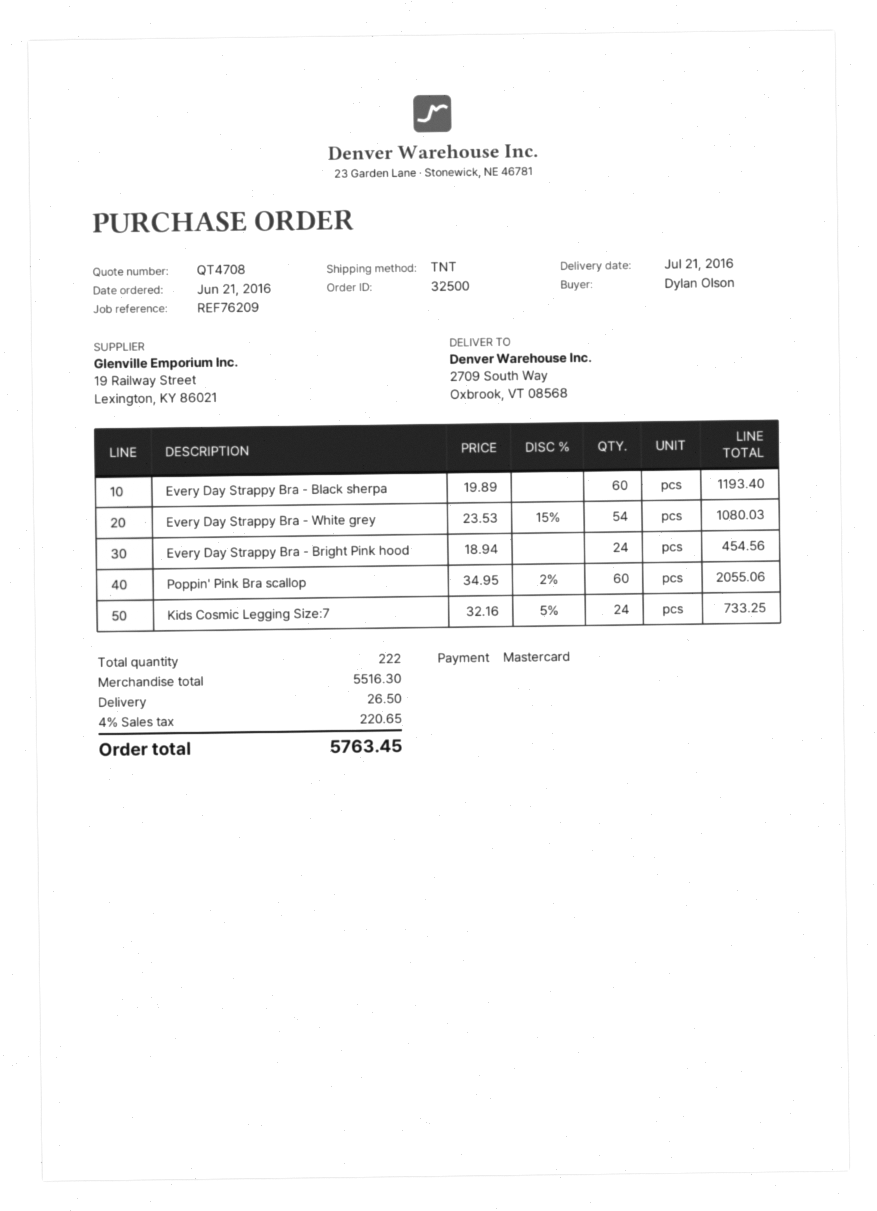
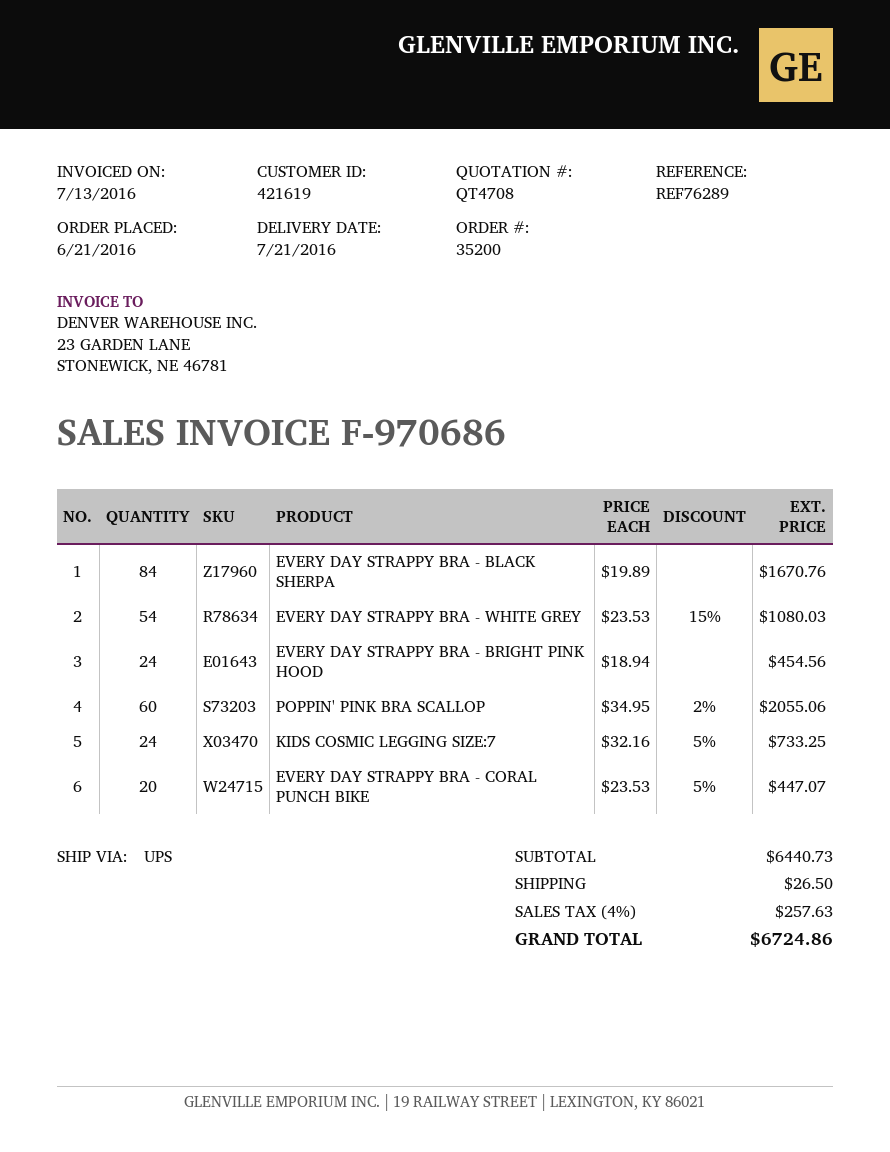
order number: 32500 -> 35200
reference: REF76209 -> REF76289
shipping method: TNT -> UPS
Every Day Strappy Bra - Black sherpa: 60 x 19.89 = 1193.40 -> 84 x 19.89 = 1670.76
EVERY DAY STRAPPY BRA - CORAL PUNCH BIKE: none -> 20 x 23.53 - 5% = 447.07
subtotal: 5516.30 -> 6440.73
tax: 4% = 220.65 -> 4% = 257.63
total: 5763.45 -> 6724.86

